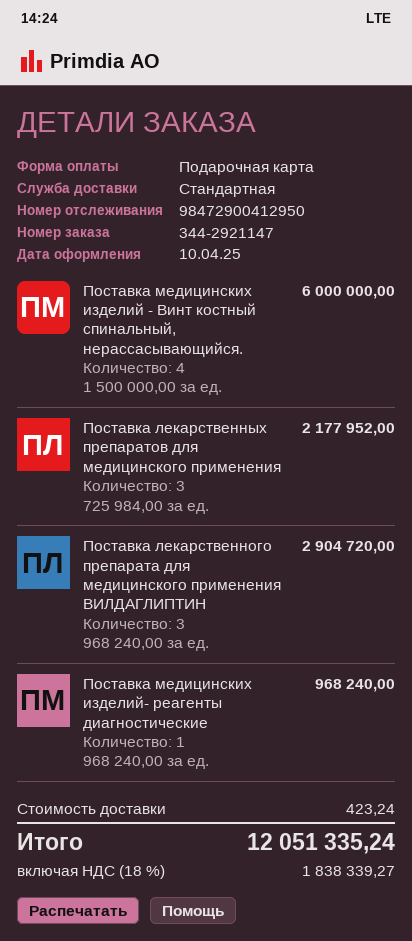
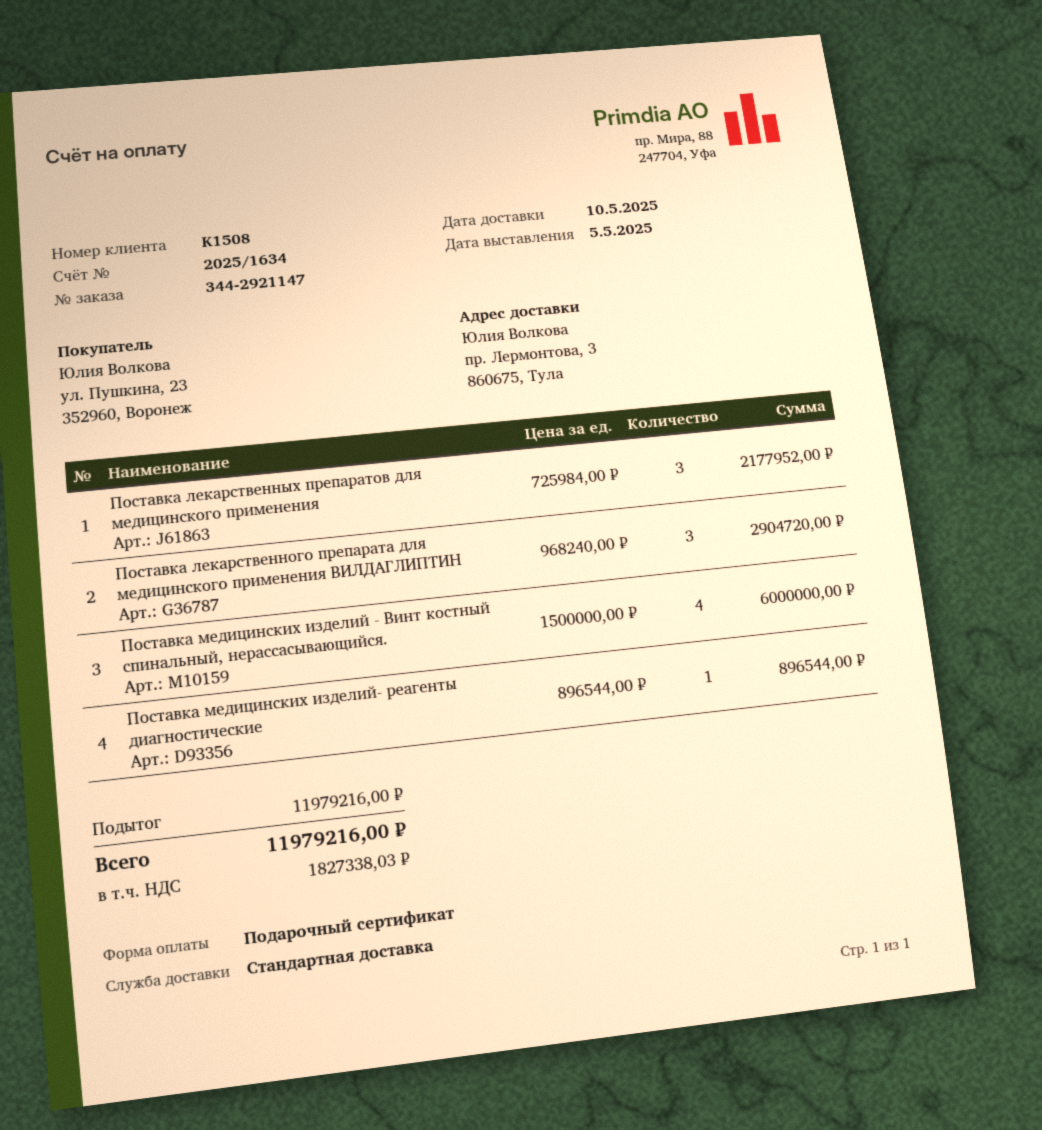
Поставка медицинских изделий- реагенты диагностические: 1 x 968240.00 = 968240.00 -> 1 x 896544.00 = 896544.00
shipping: 423.24 -> none
tax: 1838339.27 -> 1827338.03
total: 12051335.24 -> 11979216.00

